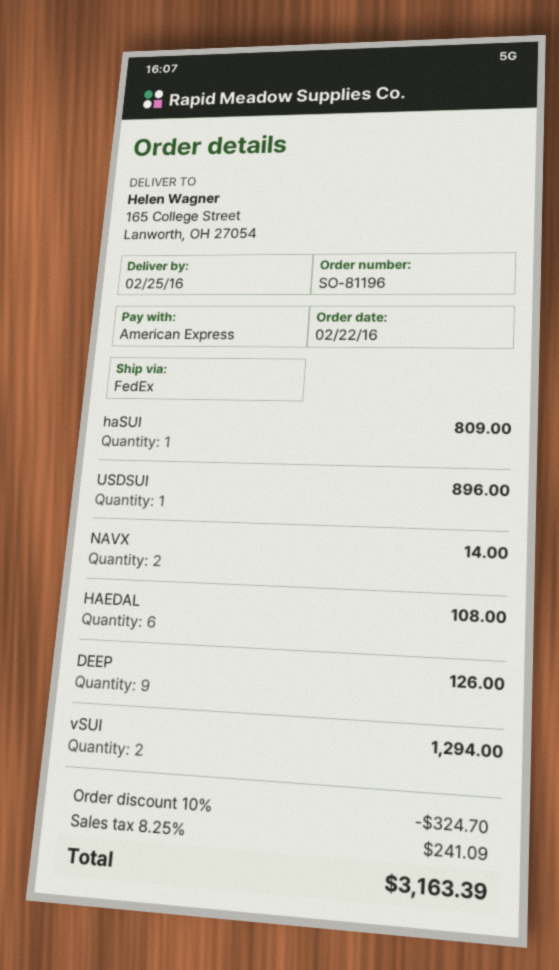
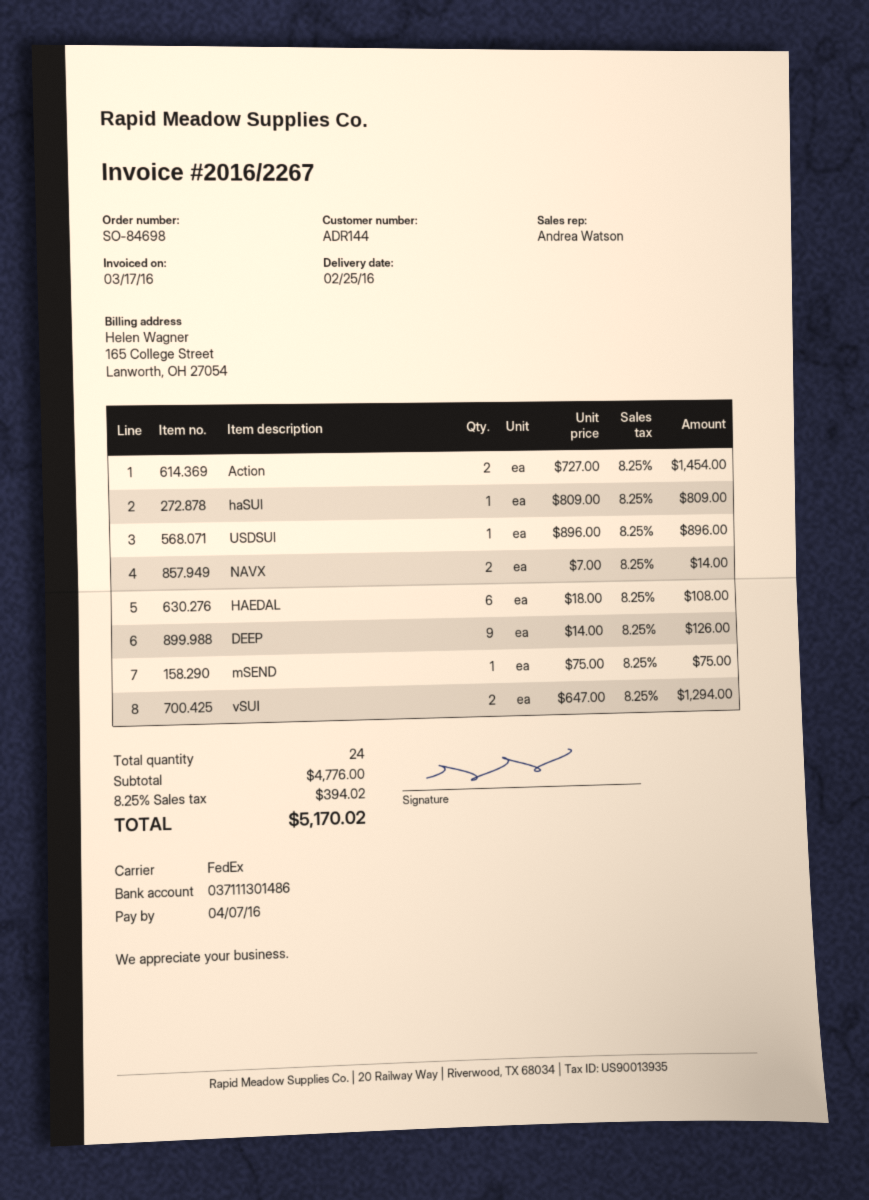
order number: SO-81196 -> SO-84698
Action: none -> 2 for 1454.00
mSEND: none -> 1 for 75.00
discount: 10% = 324.70 -> none
tax: 8.25% = 241.09 -> 8.25% = 394.02
total: 3163.39 -> 5170.02

